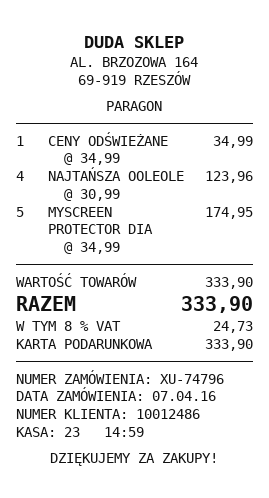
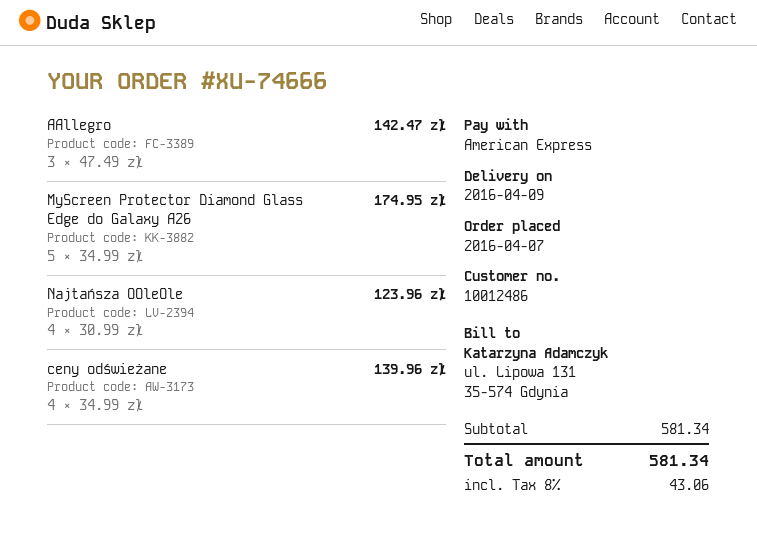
order number: XU-74796 -> XU-74666
payment method: gift card -> American Express
CENY ODŚWIEŻANE: 1 x 34.99 = 34.99 -> 4 x 34.99 = 139.96
AAllegro: none -> 3 x 47.49 = 142.47
subtotal: 333.90 -> 581.34
tax: 8% = 24.73 -> 8% = 43.06
total: 333.90 -> 581.34

